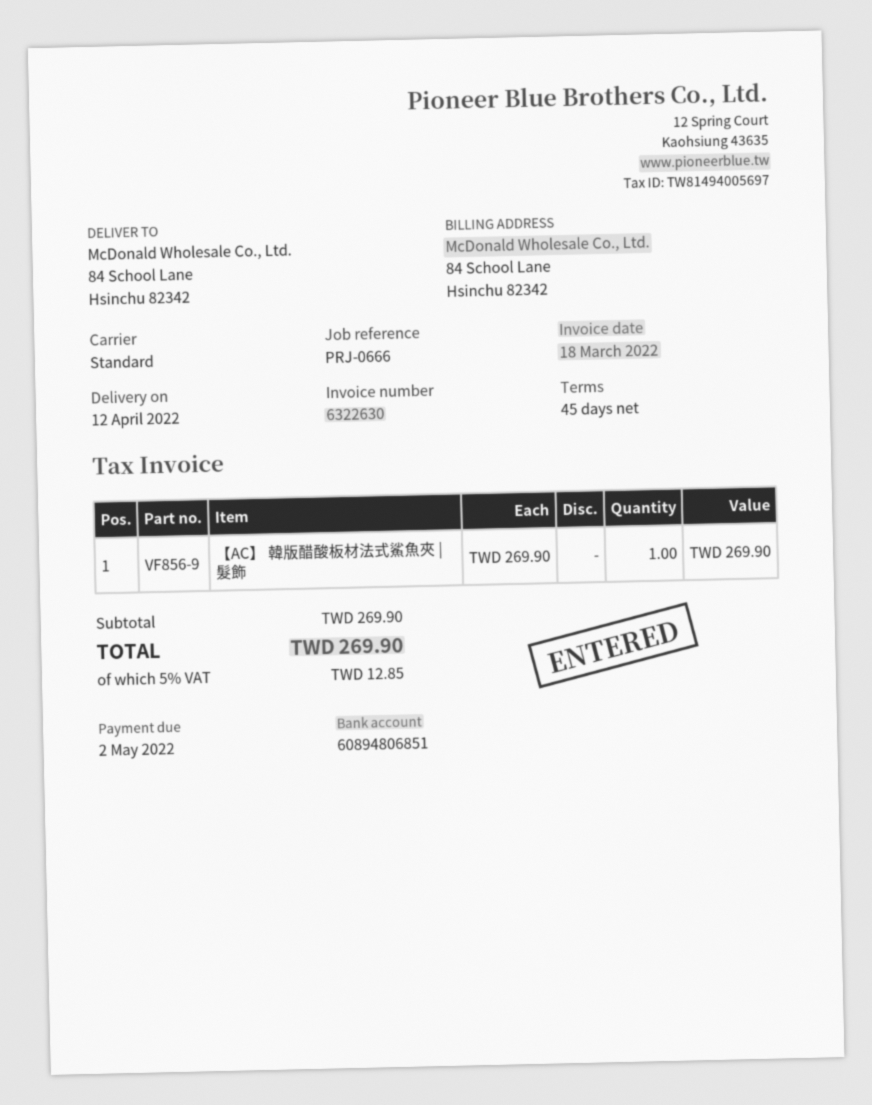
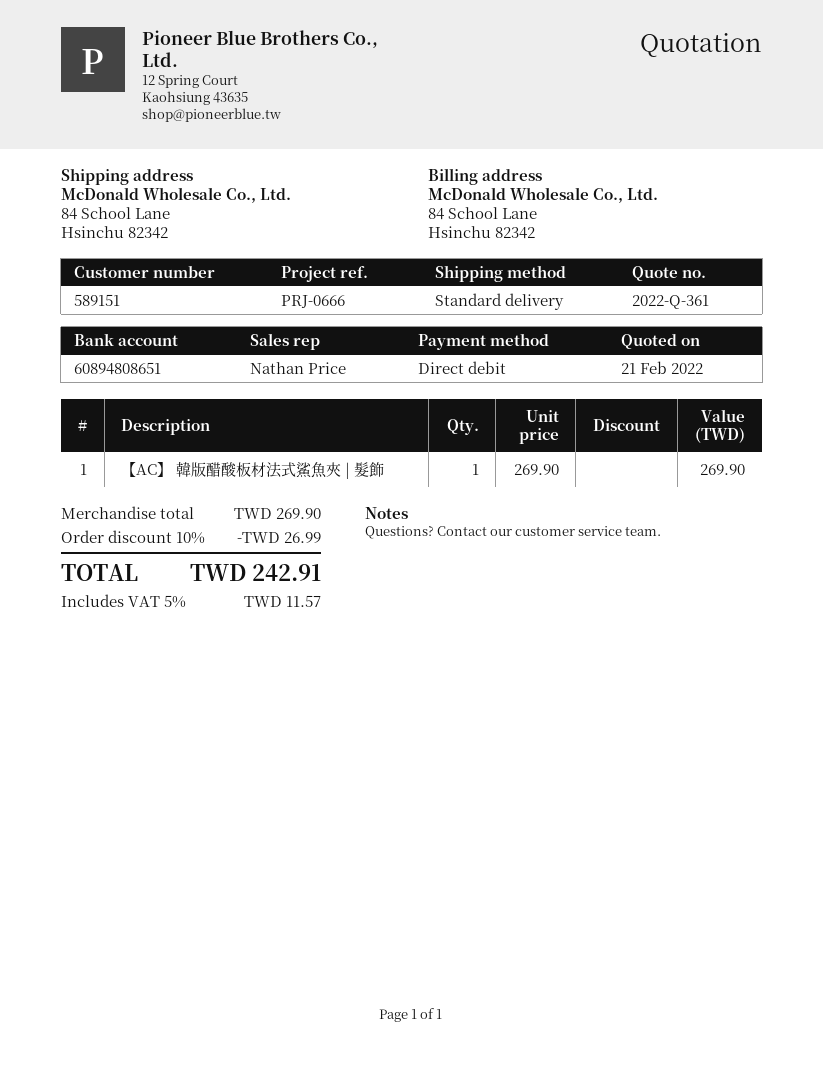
bank account: 60894806851 -> 60894808651
discount: none -> 10% = 26.99
tax: 5% = 12.85 -> 5% = 11.57
total: 269.90 -> 242.91

